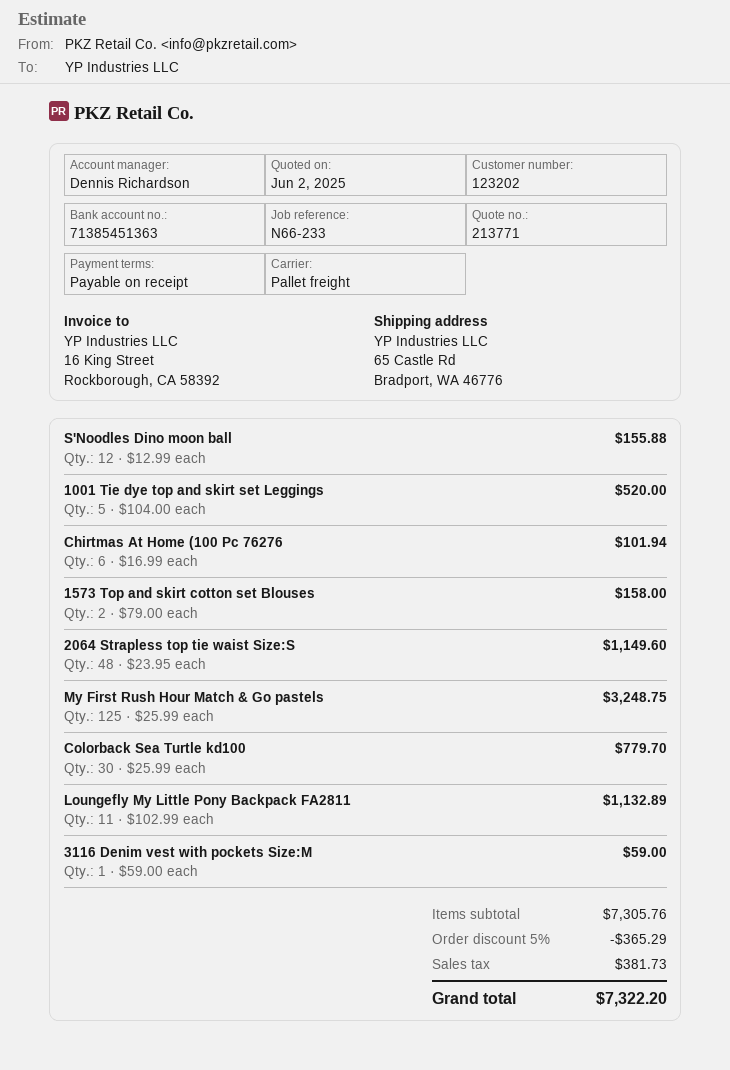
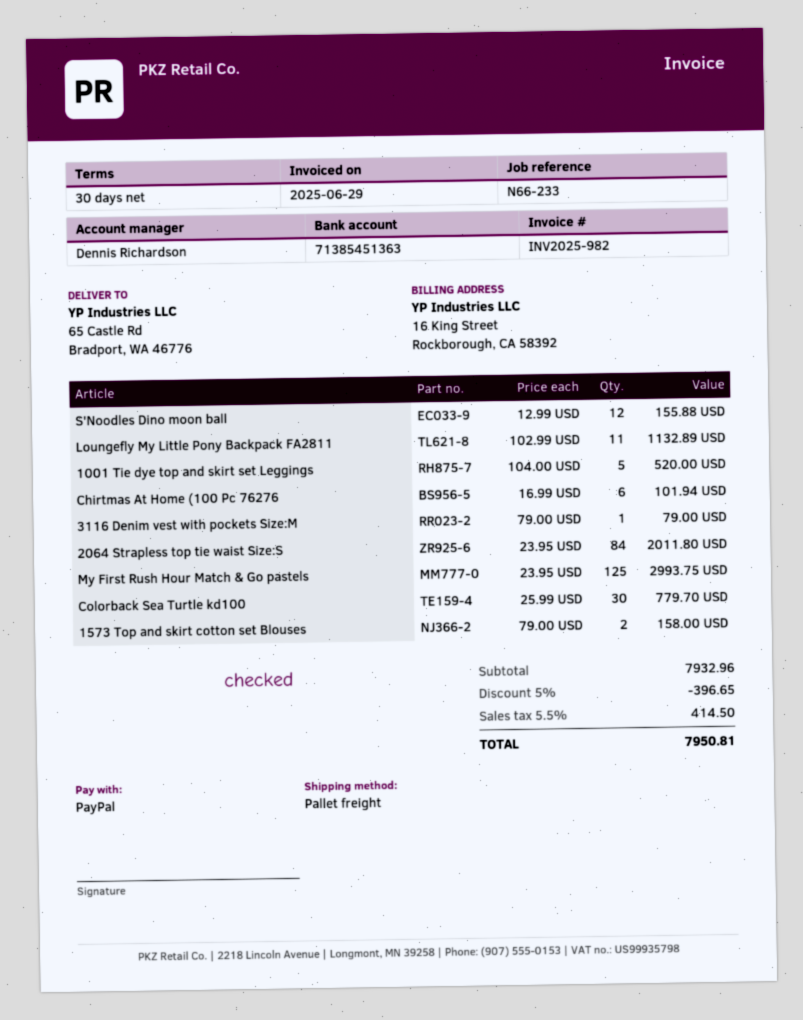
payment terms: on receipt -> 30 days
2064 Strapless top tie waist Size:S: 48 x 23.95 = 1149.60 -> 84 x 23.95 = 2011.80
My First Rush Hour Match & Go pastels: 125 x 25.99 = 3248.75 -> 125 x 23.95 = 2993.75
3116 Denim vest with pockets Size:M: 1 x 59.00 = 59.00 -> 1 x 79.00 = 79.00
subtotal: 7305.76 -> 7932.96
discount: 5% = 365.29 -> 5% = 396.65
tax: 381.73 -> 414.50
total: 7322.20 -> 7950.81

